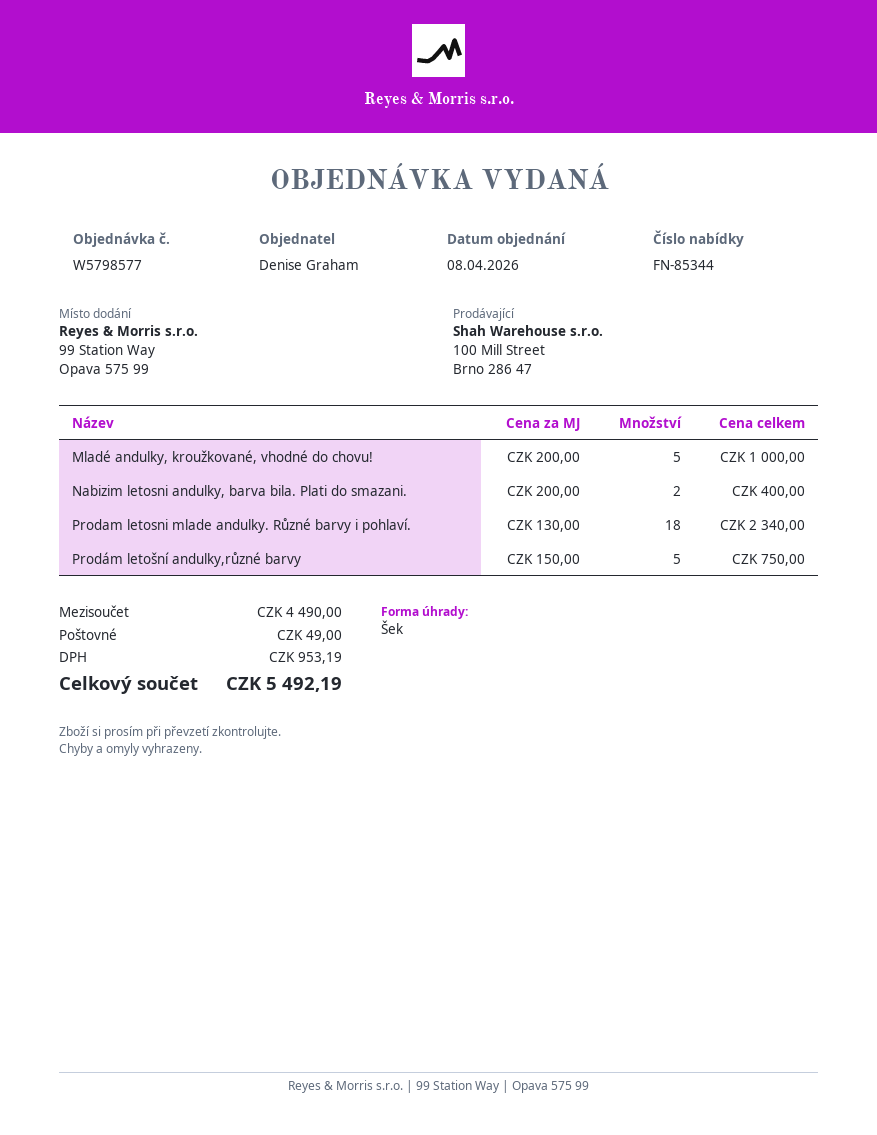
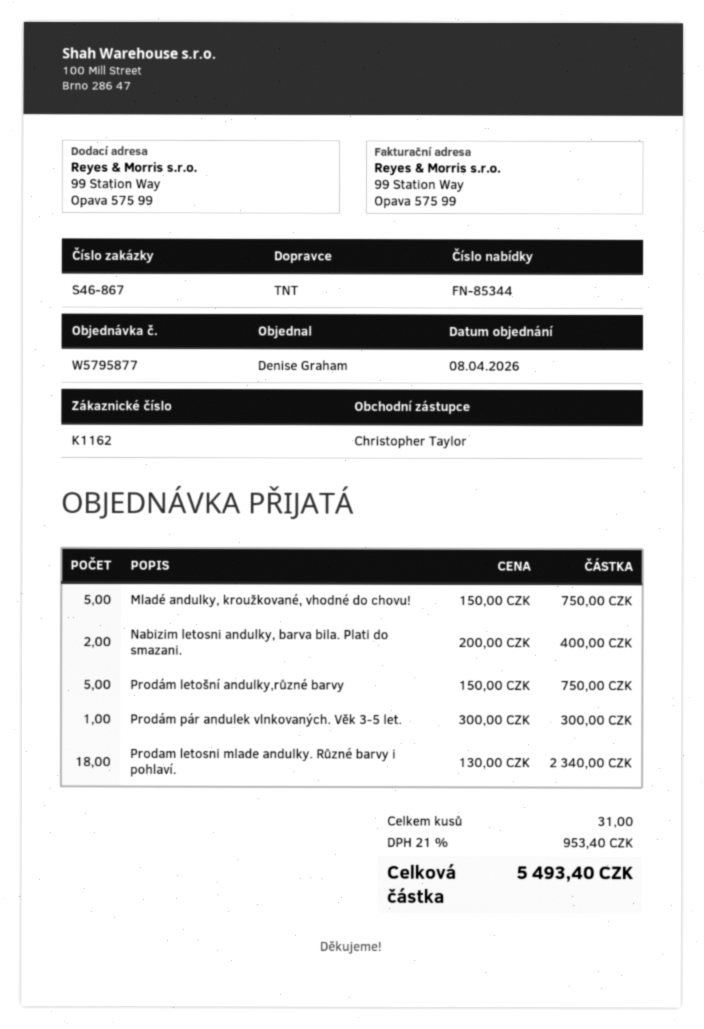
order number: W5798577 -> W5795877
Mladé andulky, kroužkované, vhodné do chovu!: 5 x 200.00 = 1000.00 -> 5 x 150.00 = 750.00
Prodám pár andulek vlnkovaných. Věk 3-5 let.: none -> 1 x 300.00 = 300.00
shipping: 49.00 -> none
tax: 953.19 -> 953.40
total: 5492.19 -> 5493.40

